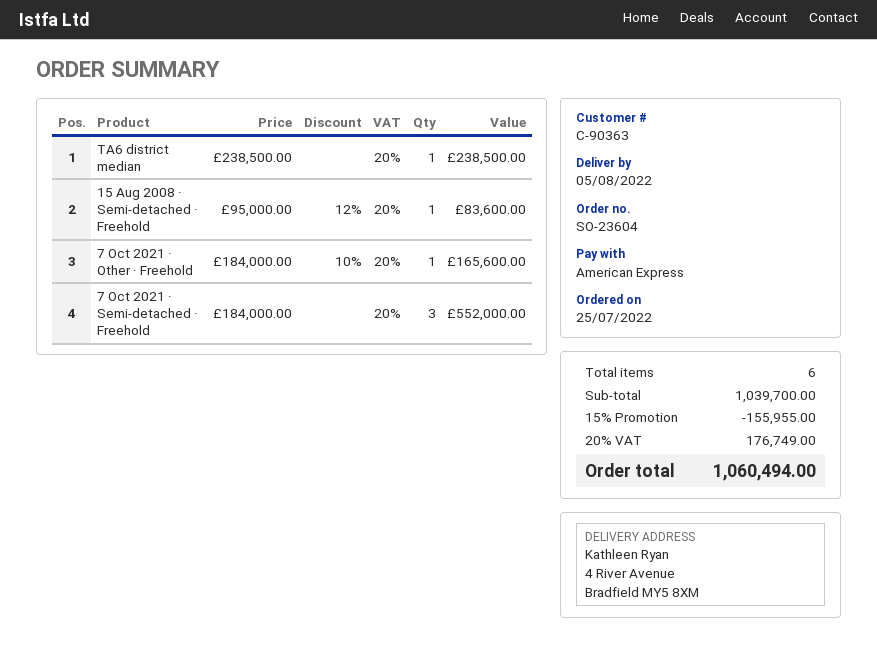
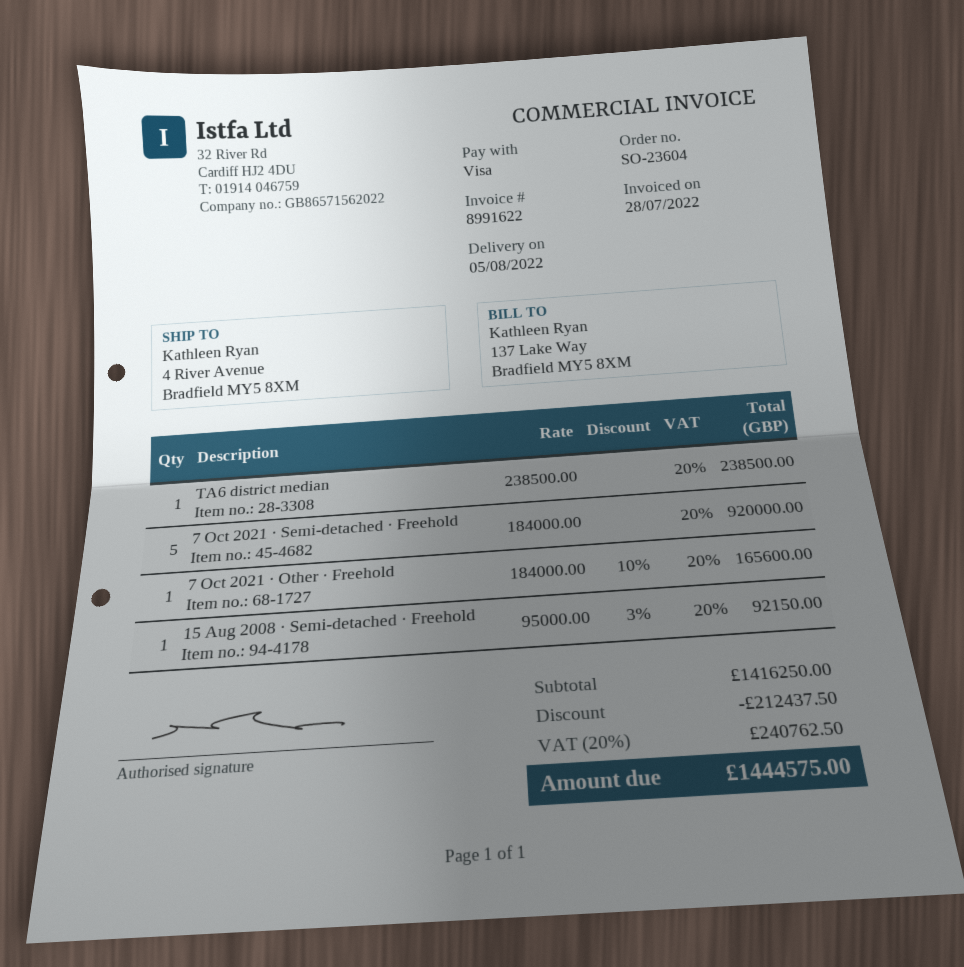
payment method: American Express -> Visa
15 Aug 2008 · Semi-detached · Freehold: 1 x 95000.00 - 12% = 83600.00 -> 1 x 95000.00 - 3% = 92150.00
7 Oct 2021 · Semi-detached · Freehold: 3 x 184000.00 = 552000.00 -> 5 x 184000.00 = 920000.00
subtotal: 1039700.00 -> 1416250.00
discount: 155955.00 -> 212437.50
tax: 20% = 176749.00 -> 20% = 240762.50
total: 1060494.00 -> 1444575.00

